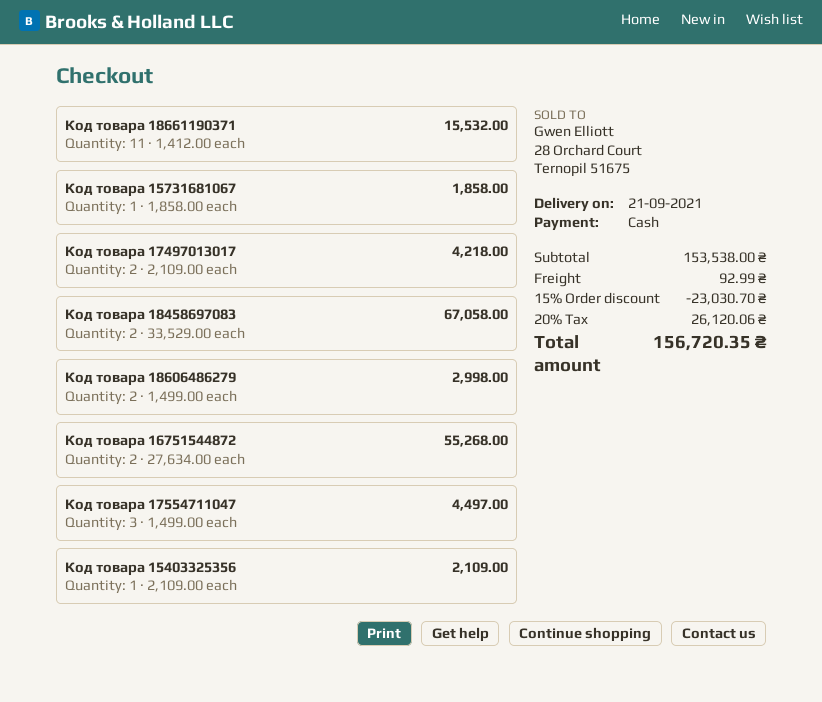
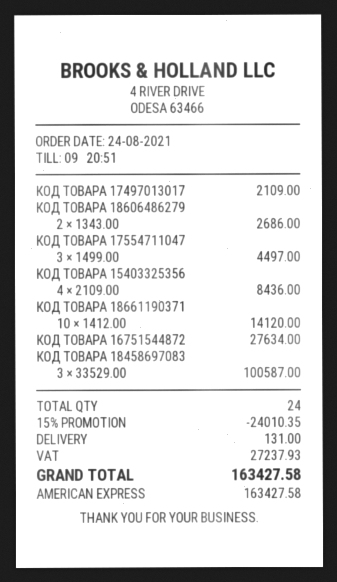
payment method: cash -> American Express
Код товара 18661190371: 11 x 1412.00 = 15532.00 -> 10 x 1412.00 = 14120.00
Код товара 15731681067: 1 x 1858.00 = 1858.00 -> none
Код товара 17497013017: 2 x 2109.00 = 4218.00 -> 1 x 2109.00 = 2109.00
Код товара 18458697083: 2 x 33529.00 = 67058.00 -> 3 x 33529.00 = 100587.00
Код товара 18606486279: 2 x 1499.00 = 2998.00 -> 2 x 1343.00 = 2686.00
Код товара 16751544872: 2 x 27634.00 = 55268.00 -> 1 x 27634.00 = 27634.00
Код товара 15403325356: 1 x 2109.00 = 2109.00 -> 4 x 2109.00 = 8436.00
discount: 15% = 23030.70 -> 15% = 24010.35
shipping: 92.99 -> 131.00
tax: 26120.06 -> 27237.93
total: 156720.35 -> 163427.58

